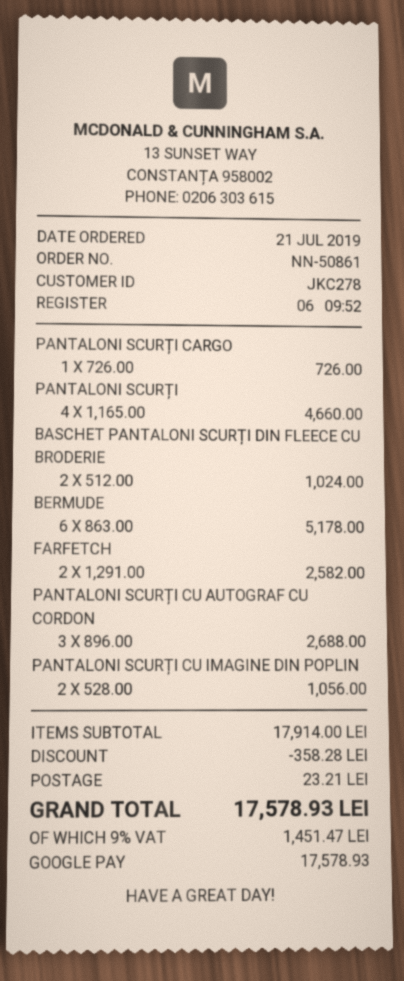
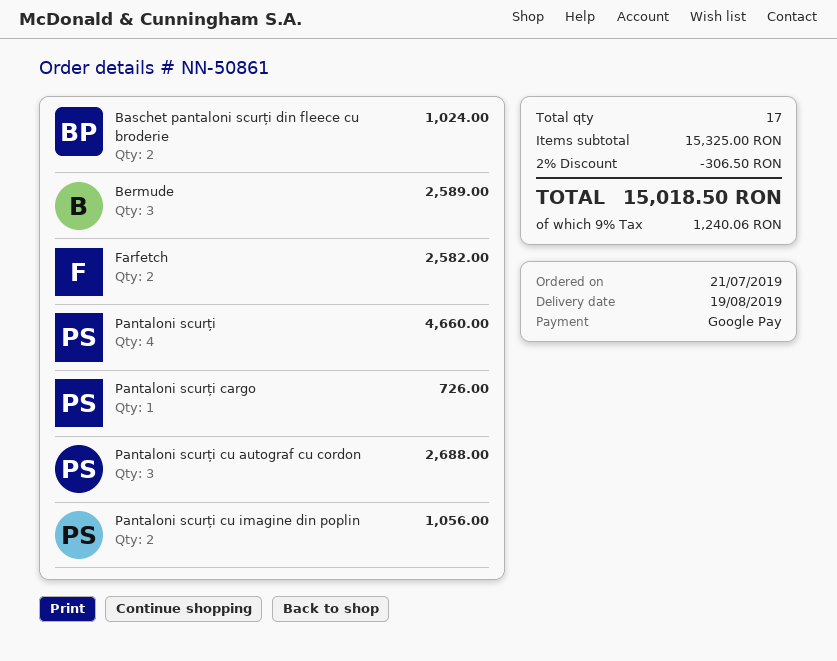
BERMUDE: 6 for 5178.00 -> 3 for 2589.00
subtotal: 17914.00 -> 15325.00
discount: 358.28 -> 306.50
shipping: 23.21 -> none
tax: 9% = 1451.47 -> 9% = 1240.06
total: 17578.93 -> 15018.50

